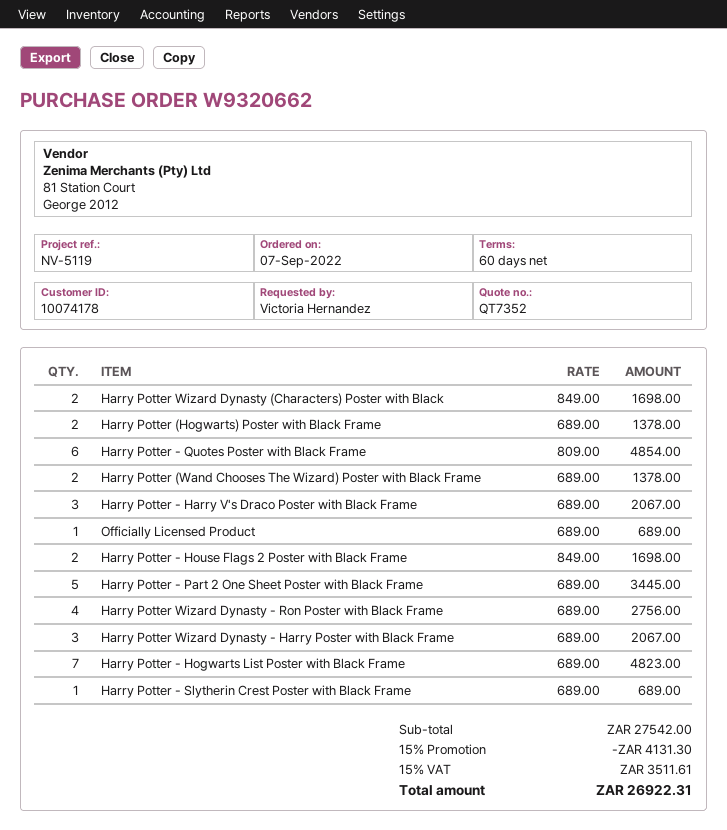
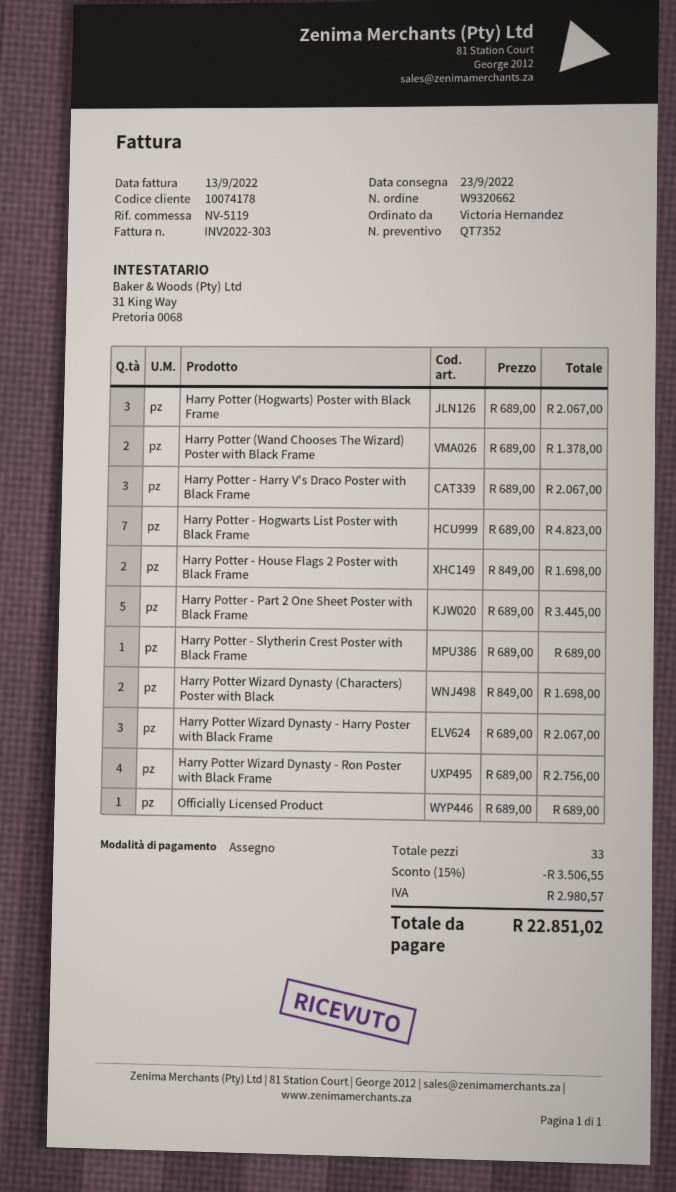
Harry Potter (Hogwarts) Poster with Black Frame: 2 x 689.00 = 1378.00 -> 3 x 689.00 = 2067.00
Harry Potter - Quotes Poster with Black Frame: 6 x 809.00 = 4854.00 -> none
discount: 15% = 4131.30 -> 15% = 3506.55
tax: 3511.61 -> 2980.57
total: 26922.31 -> 22851.02

